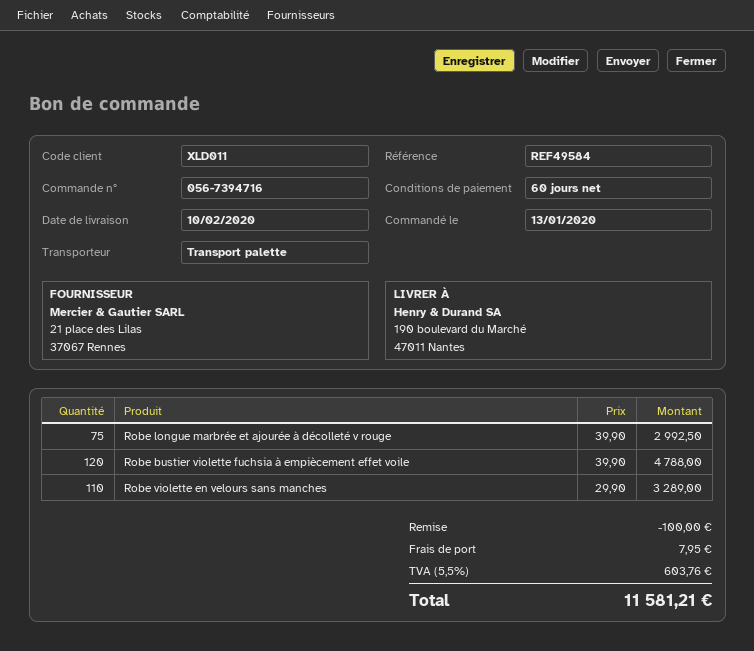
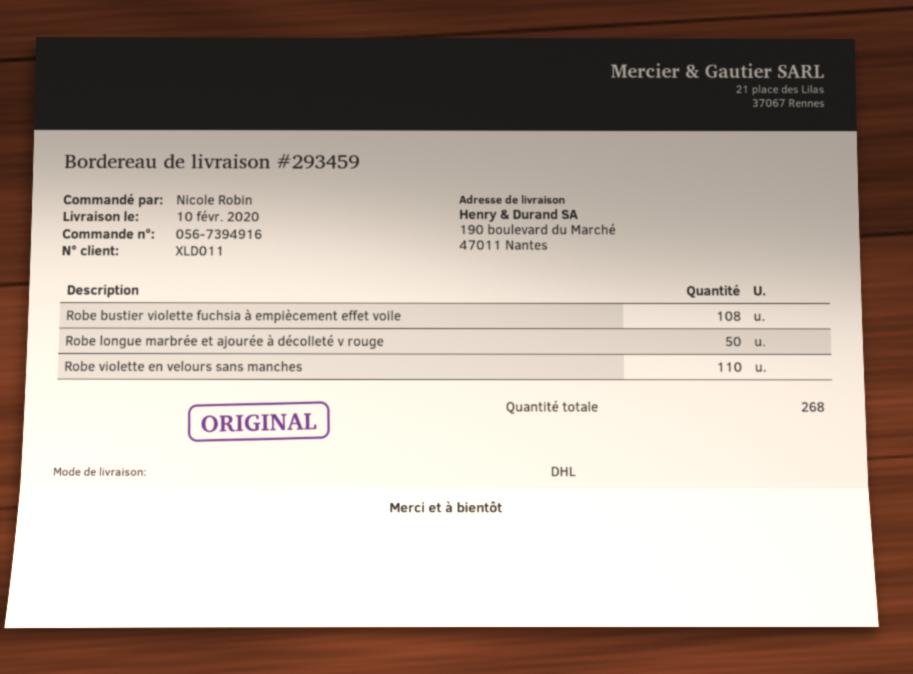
order number: 056-7394716 -> 056-7394916
shipping method: pallet freight -> DHL
Robe longue marbrée et ajourée à décolleté v rouge: 75 -> 50
Robe bustier violette fuchsia à empiècement effet voile: 120 -> 108

